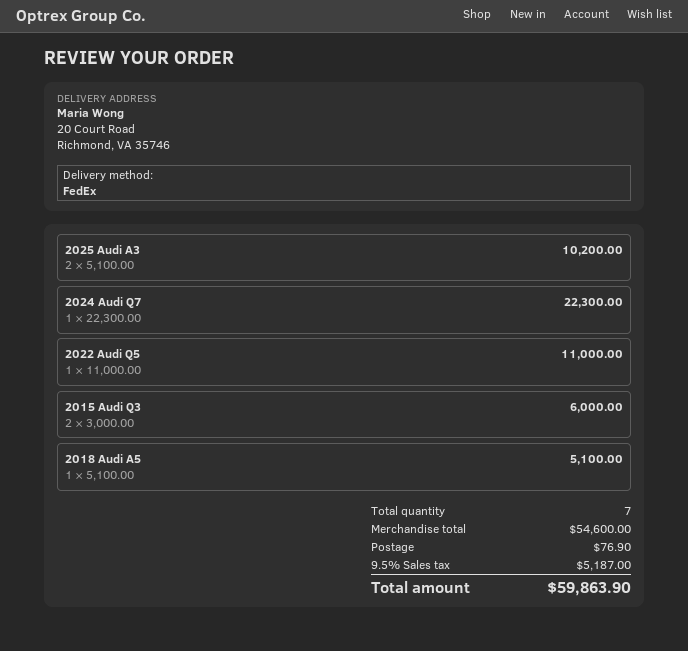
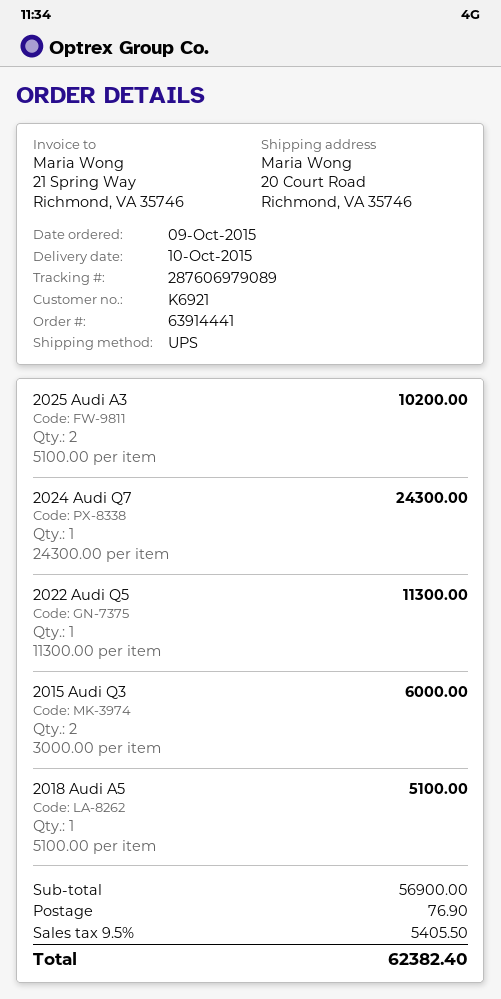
shipping method: FedEx -> UPS
2024 Audi Q7: 1 x 22300.00 = 22300.00 -> 1 x 24300.00 = 24300.00
2022 Audi Q5: 1 x 11000.00 = 11000.00 -> 1 x 11300.00 = 11300.00
subtotal: 54600.00 -> 56900.00
tax: 9.5% = 5187.00 -> 9.5% = 5405.50
total: 59863.90 -> 62382.40

